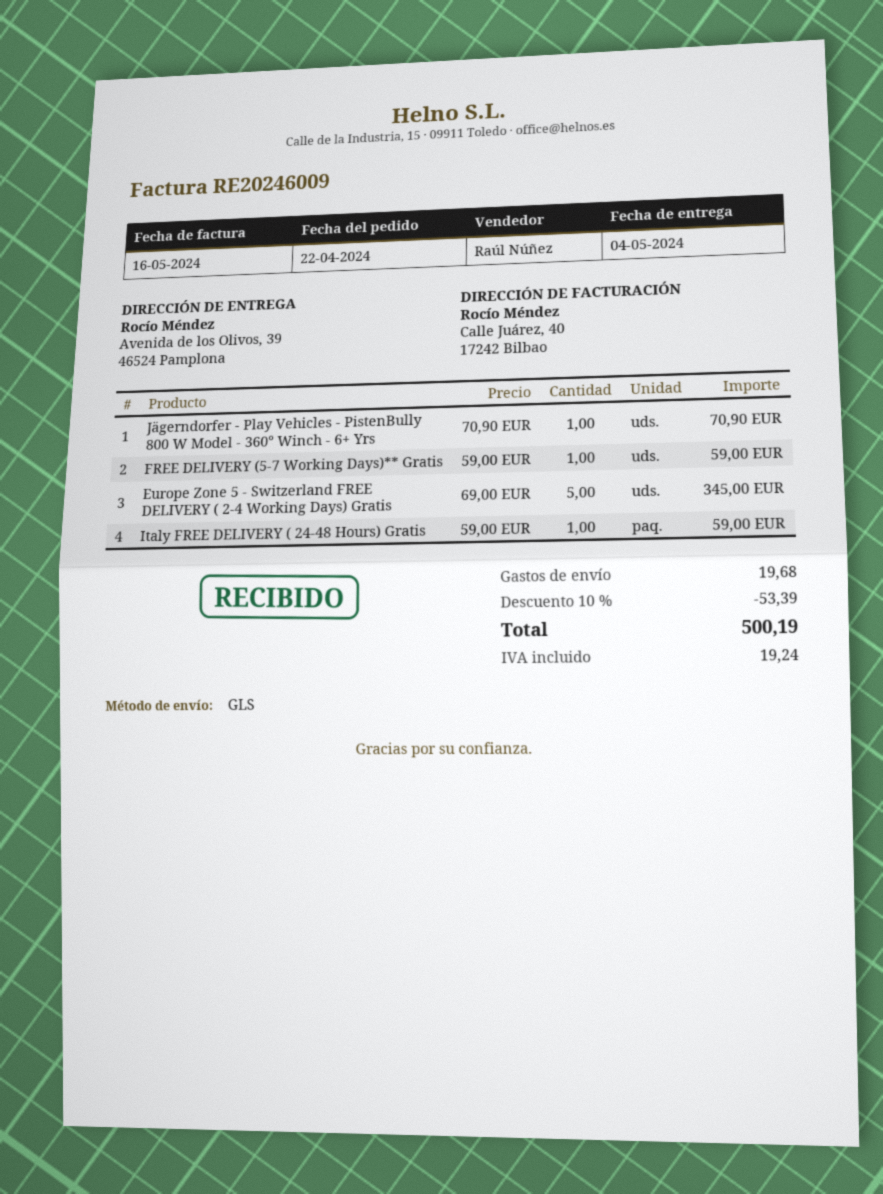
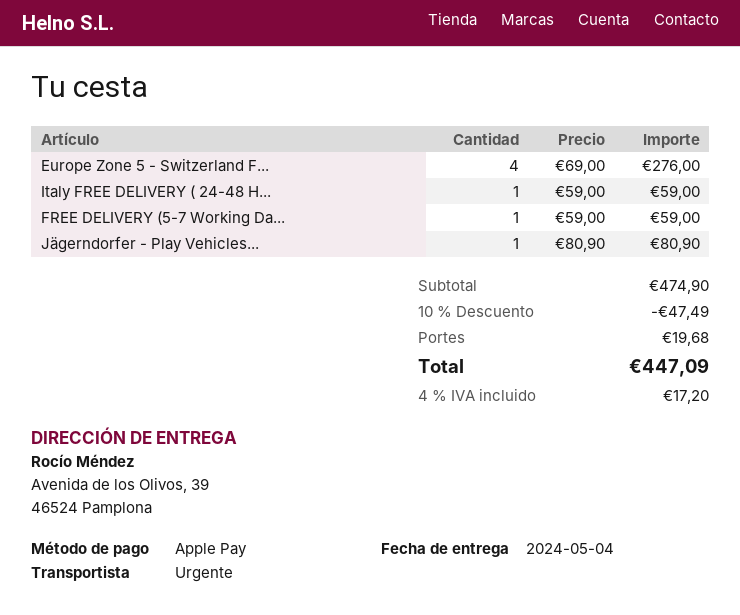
shipping method: GLS -> express
Jägerndorfer - Play Vehicles - PistenBully 800 W Model - 360° Winch - 6+ Yrs: 1 x 70.90 = 70.90 -> 1 x 80.90 = 80.90
Europe Zone 5 - Switzerland FREE DELIVERY ( 2-4 Working Days) Gratis: 5 x 69.00 = 345.00 -> 4 x 69.00 = 276.00
discount: 10% = 53.39 -> 10% = 47.49
tax: 19.24 -> 17.20
total: 500.19 -> 447.09

